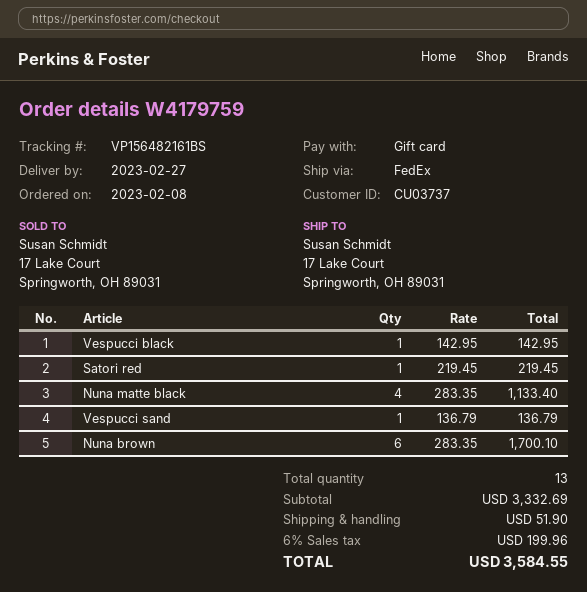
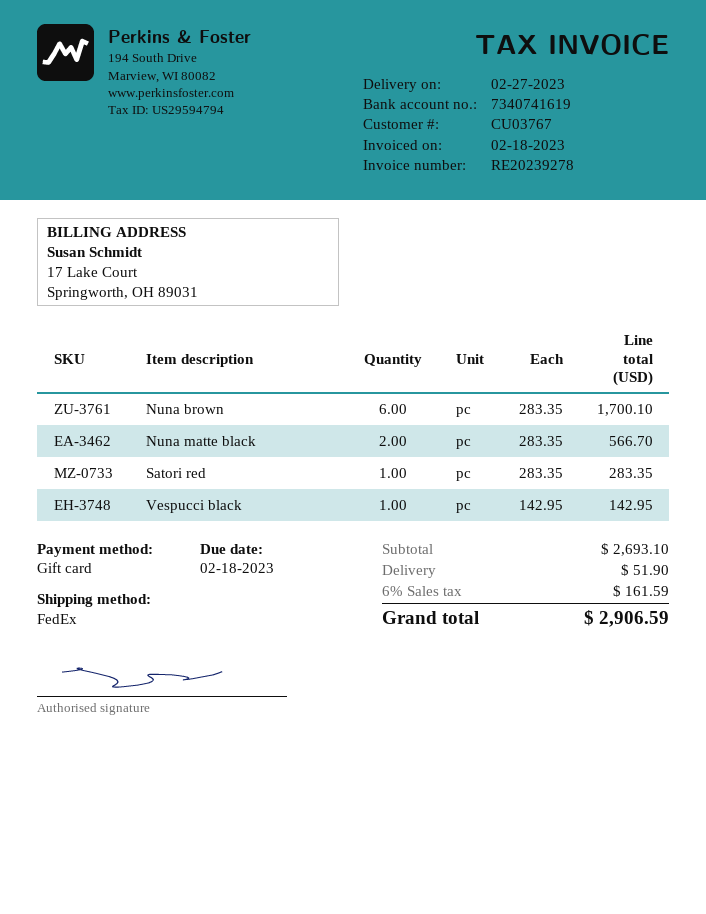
customer number: CU03737 -> CU03767
Satori red: 1 x 219.45 = 219.45 -> 1 x 283.35 = 283.35
Nuna matte black: 4 x 283.35 = 1133.40 -> 2 x 283.35 = 566.70
Vespucci sand: 1 x 136.79 = 136.79 -> none
subtotal: 3332.69 -> 2693.10
tax: 6% = 199.96 -> 6% = 161.59
total: 3584.55 -> 2906.59

